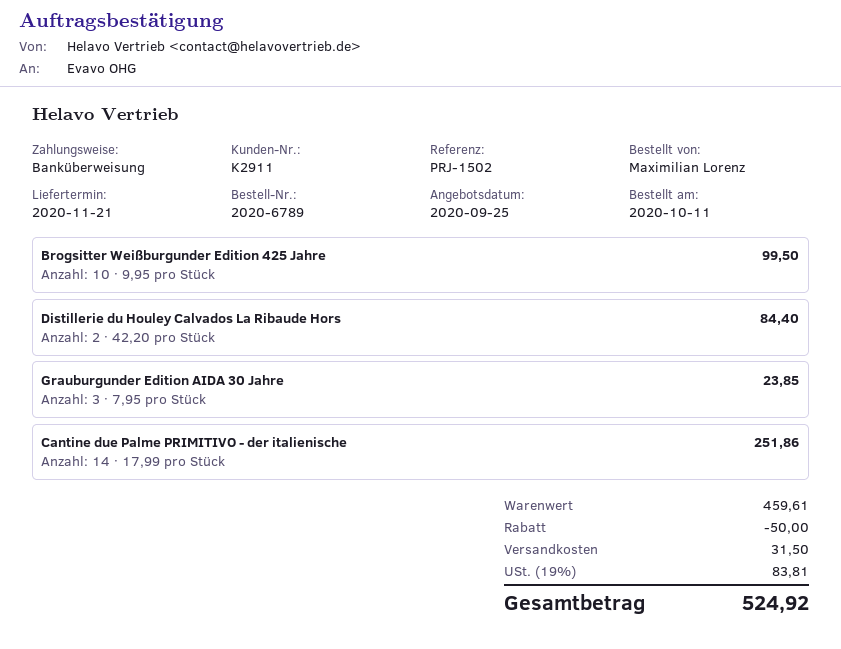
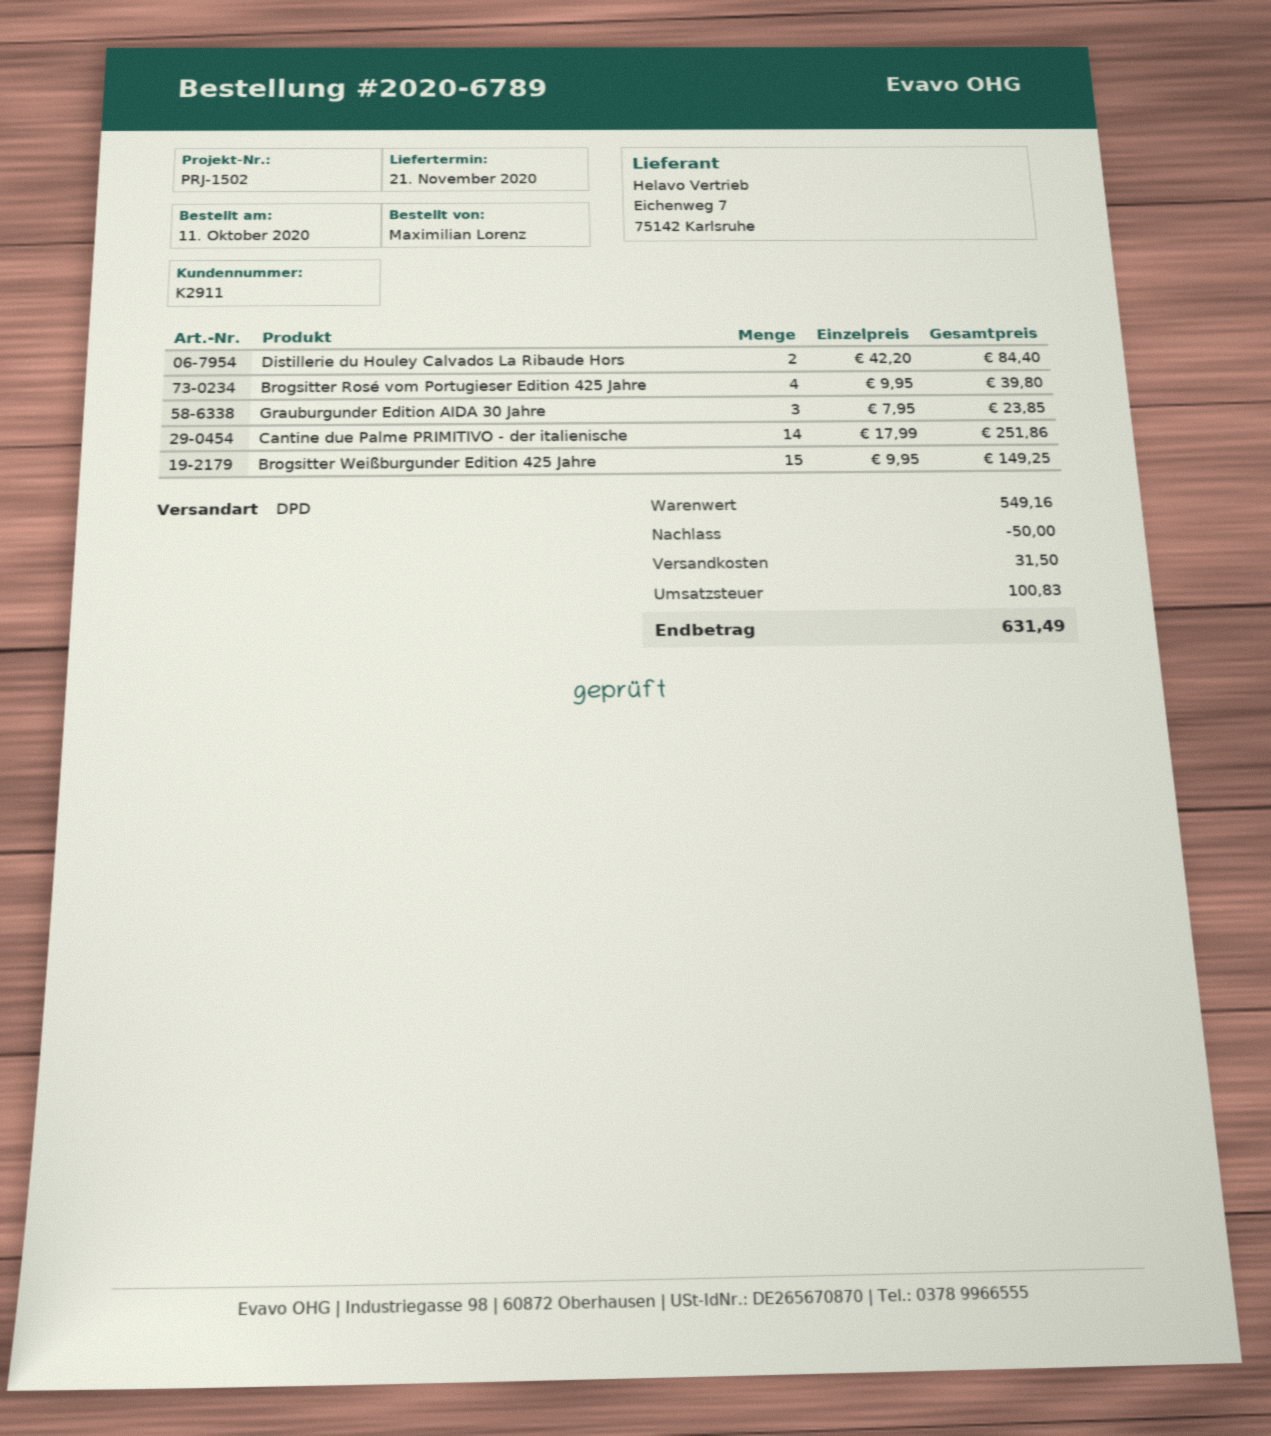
Brogsitter Weißburgunder Edition 425 Jahre: 10 x 9.95 = 99.50 -> 15 x 9.95 = 149.25
Brogsitter Rosé vom Portugieser Edition 425 Jahre: none -> 4 x 9.95 = 39.80
subtotal: 459.61 -> 549.16
tax: 83.81 -> 100.83
total: 524.92 -> 631.49

